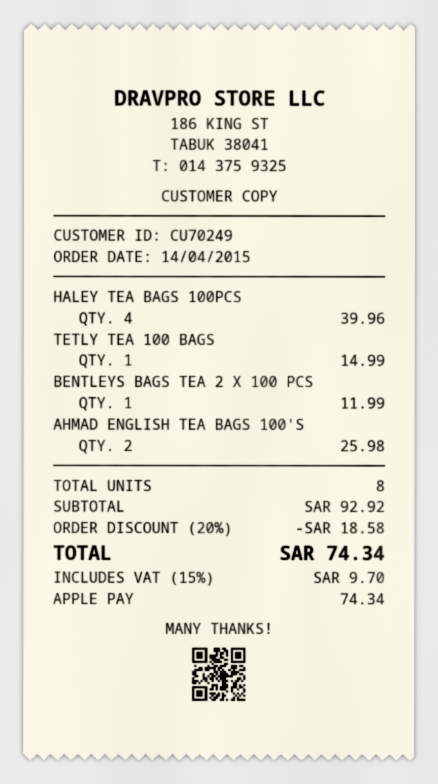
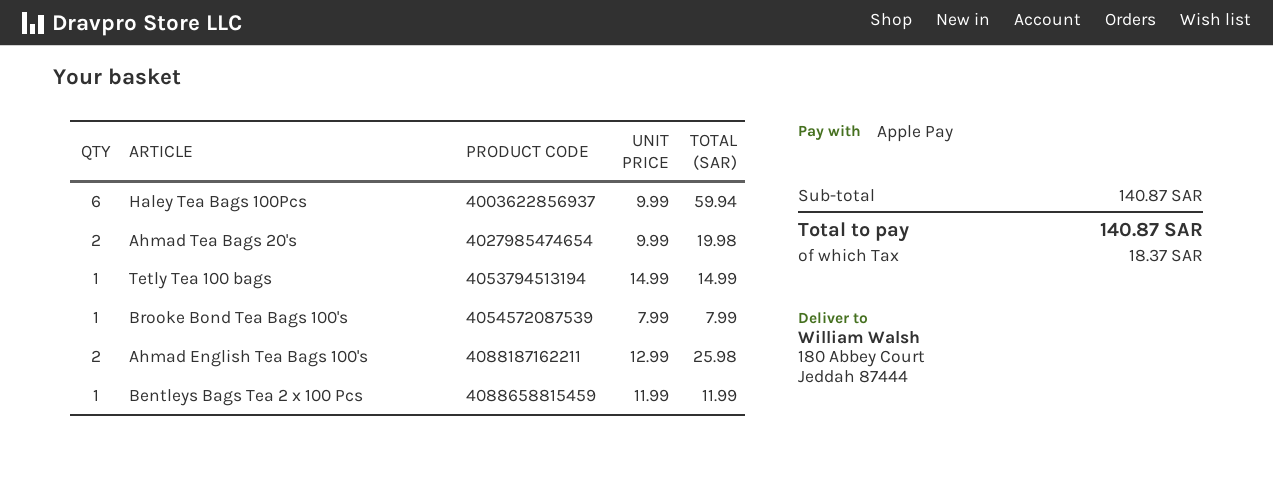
HALEY TEA BAGS 100PCS: 4 for 39.96 -> 6 for 59.94
Ahmad Tea Bags 20's: none -> 2 for 19.98
Brooke Bond Tea Bags 100's: none -> 1 for 7.99
subtotal: 92.92 -> 140.87
discount: 20% = 18.58 -> none
tax: 9.70 -> 18.37
total: 74.34 -> 140.87

